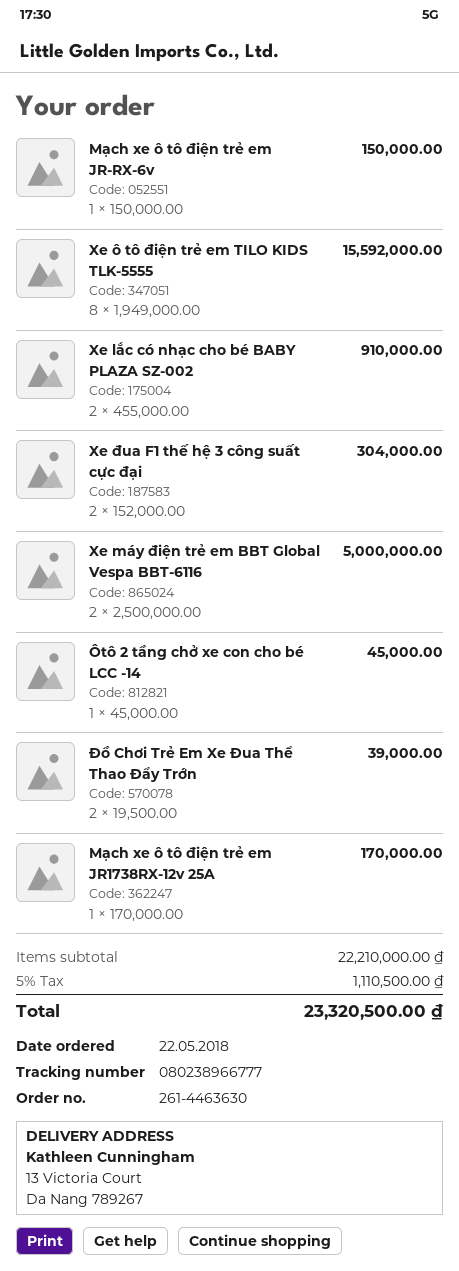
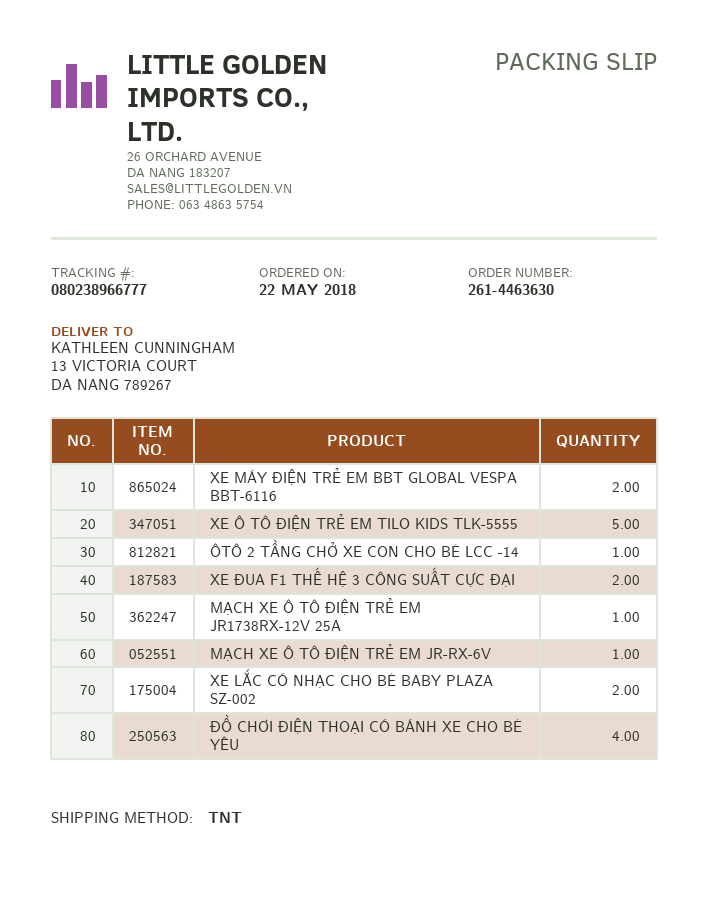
Xe ô tô điện trẻ em TILO KIDS TLK-5555: 8 -> 5
Đồ Chơi Trẻ Em Xe Đua Thể Thao Đẩy Trớn: 2 -> none
ĐỒ CHƠI ĐIỆN THOẠI CÓ BÁNH XE CHO BÉ YÊU: none -> 4

